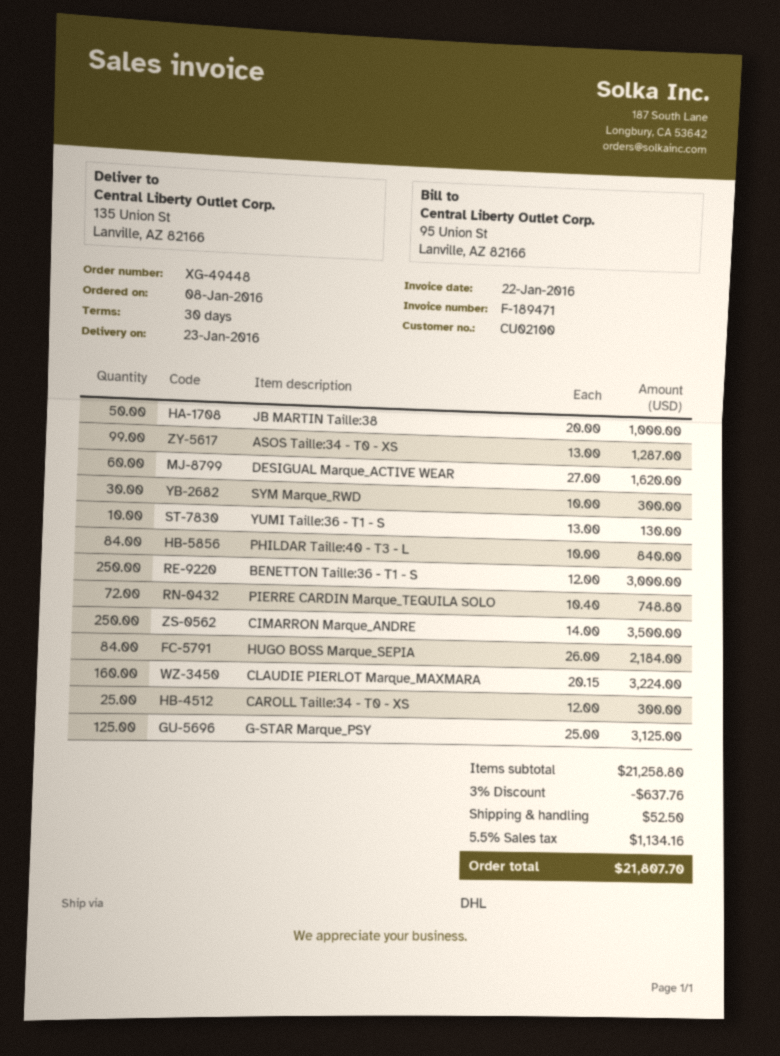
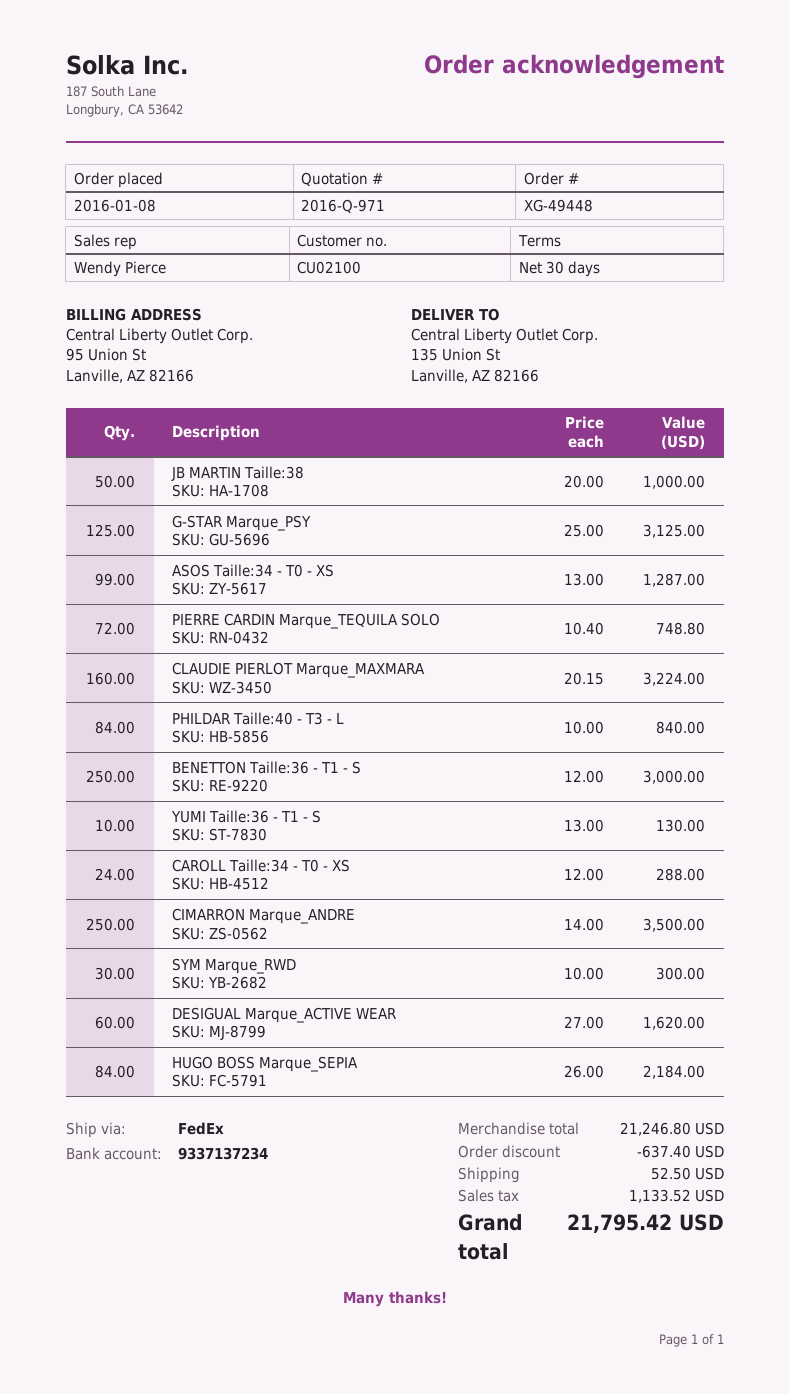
shipping method: DHL -> FedEx
CAROLL Taille:34 - T0 - XS: 25 x 12.00 = 300.00 -> 24 x 12.00 = 288.00
subtotal: 21258.80 -> 21246.80
discount: 637.76 -> 637.40
tax: 1134.16 -> 1133.52
total: 21807.70 -> 21795.42

